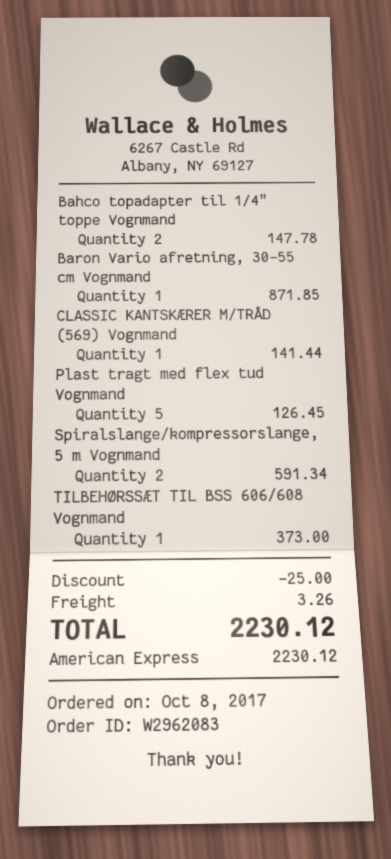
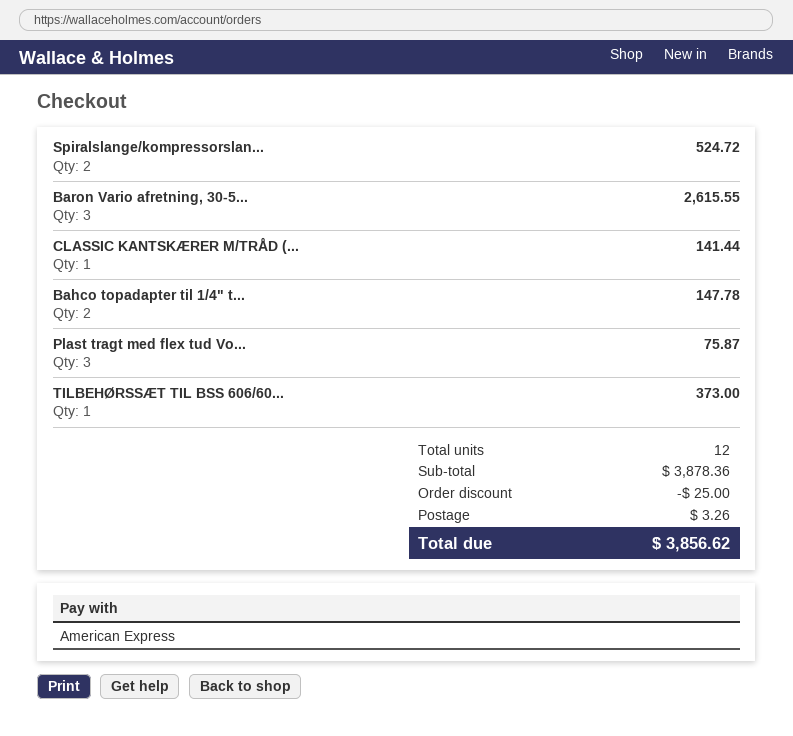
Baron Vario afretning, 30-55 cm Vognmand: 1 for 871.85 -> 3 for 2615.55
Plast tragt med flex tud Vognmand: 5 for 126.45 -> 3 for 75.87
Spiralslange/kompressorslange, 5 m Vognmand: 2 for 591.34 -> 2 for 524.72
total: 2230.12 -> 3856.62

